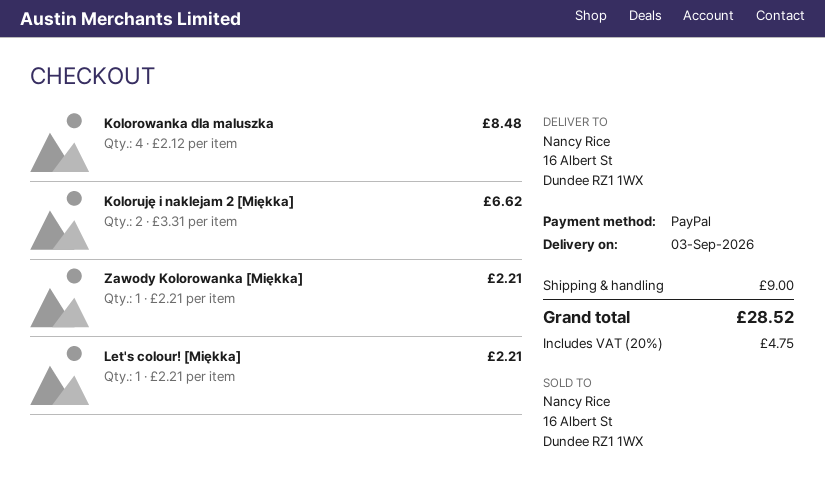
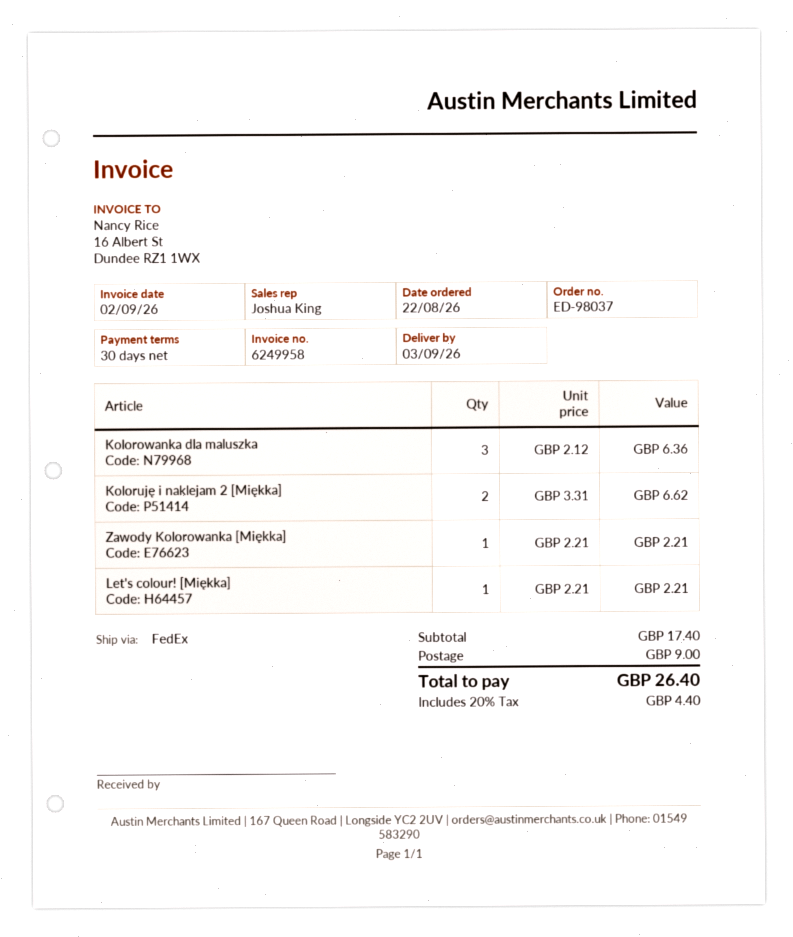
Kolorowanka dla maluszka: 4 x 2.12 = 8.48 -> 3 x 2.12 = 6.36
tax: 20% = 4.75 -> 20% = 4.40
total: 28.52 -> 26.40

